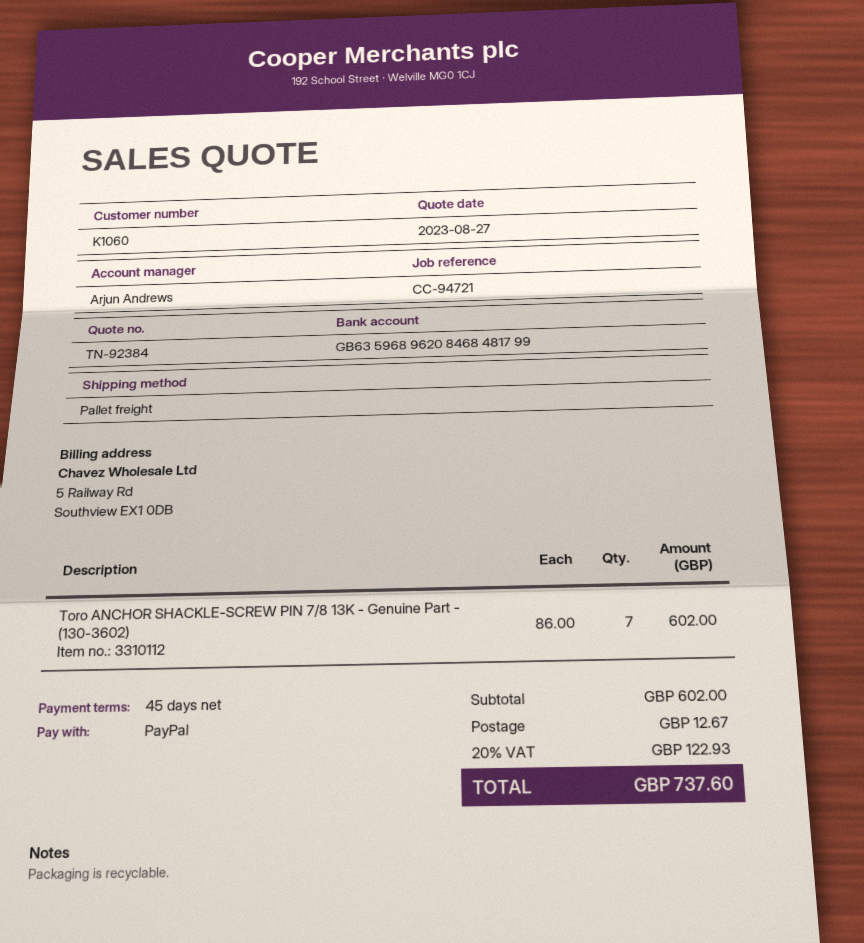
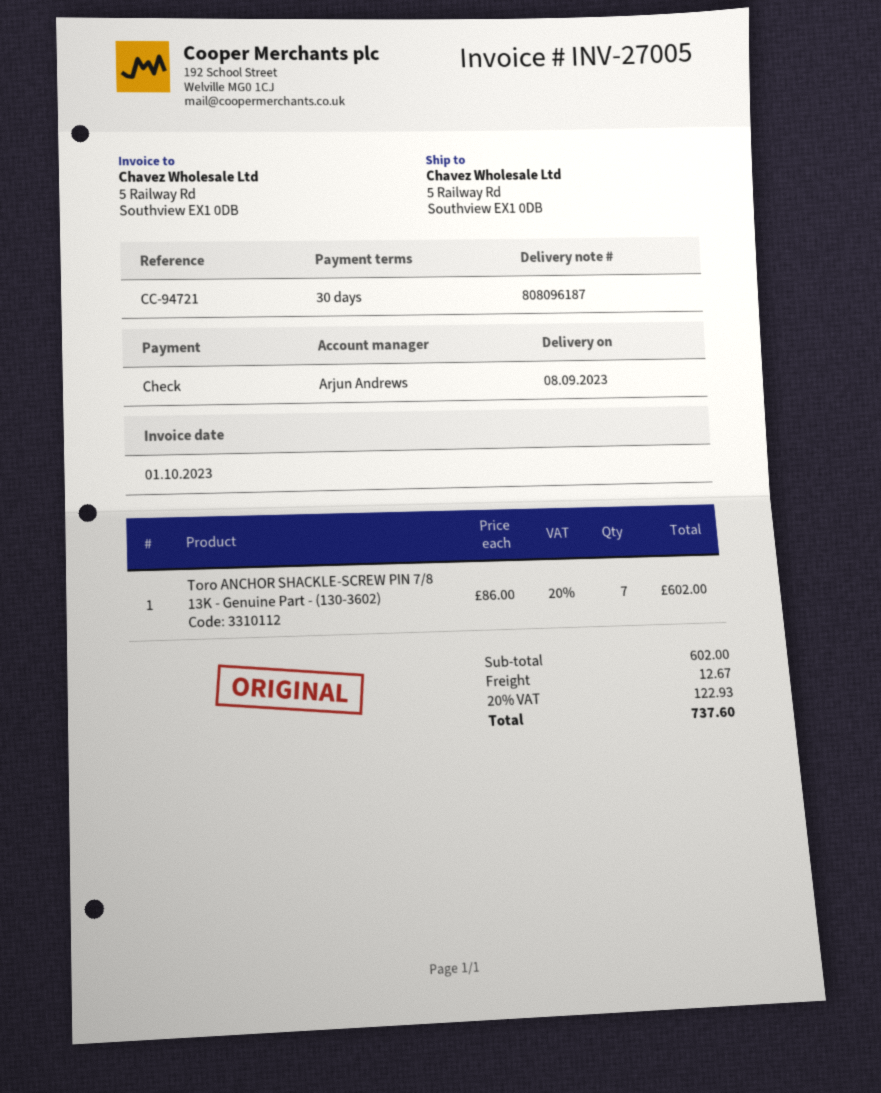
payment terms: 45 days -> 30 days
payment method: PayPal -> cheque

